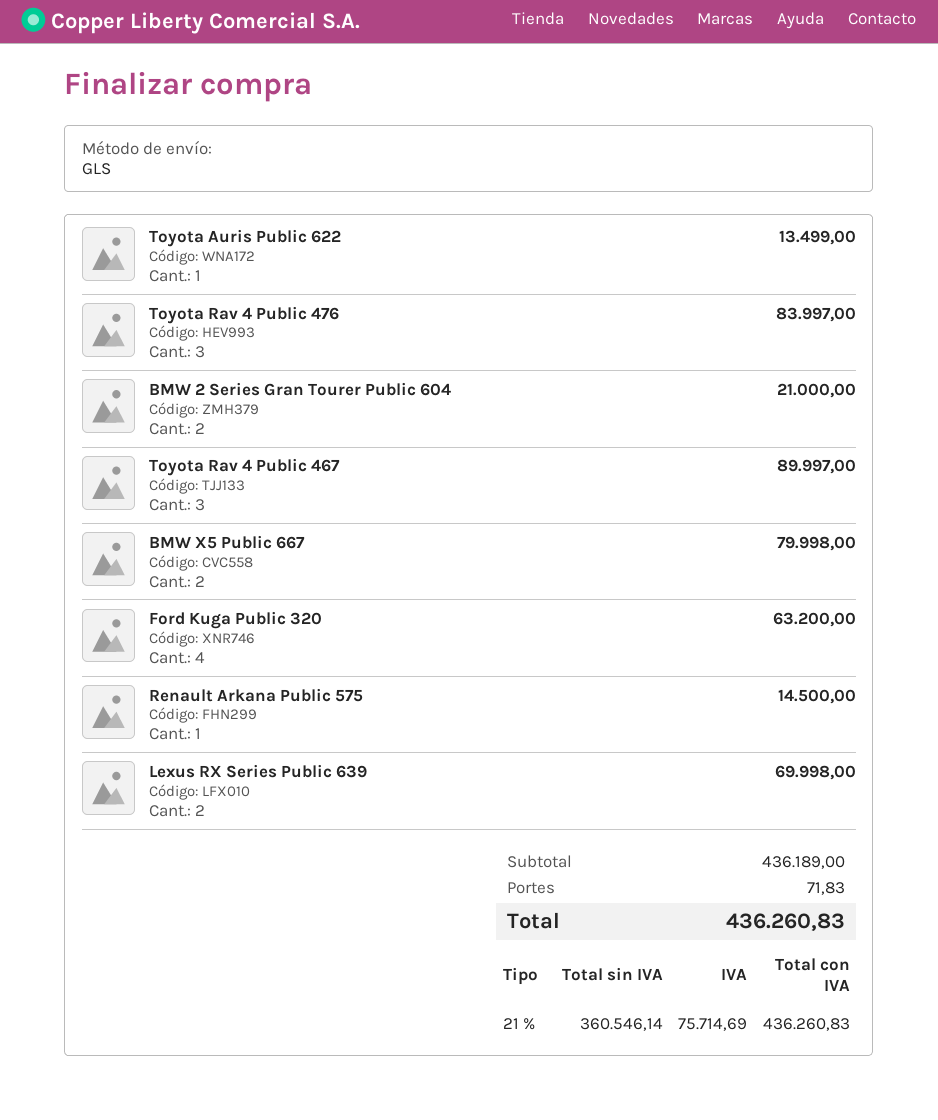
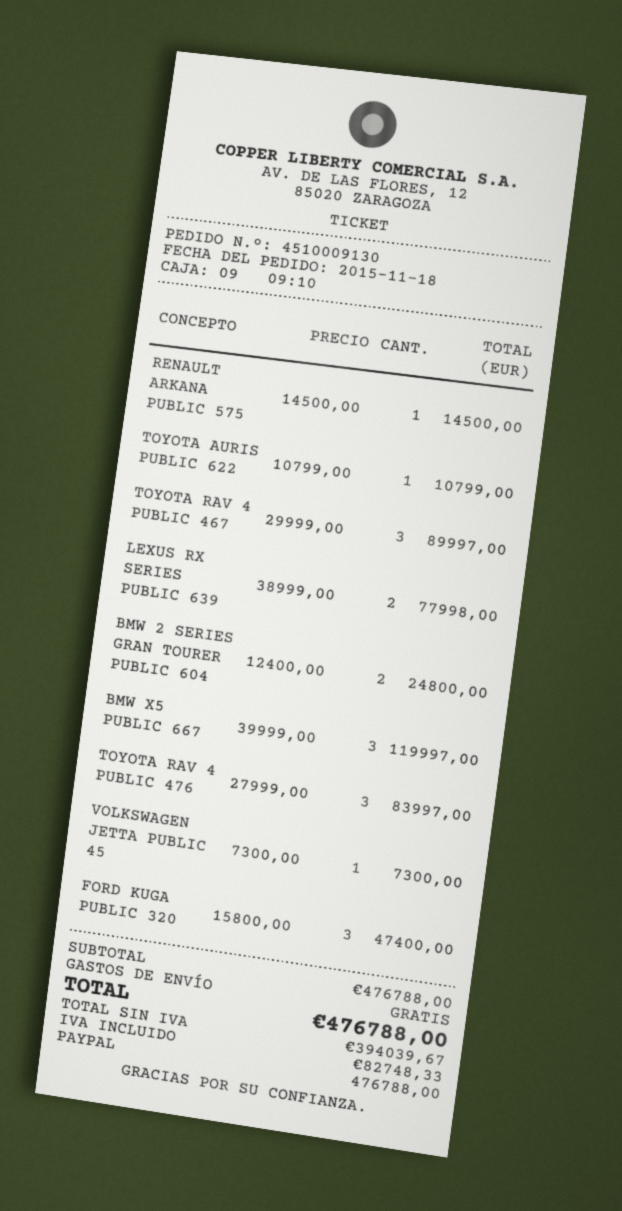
Toyota Auris Public 622: 1 for 13499.00 -> 1 for 10799.00
BMW 2 Series Gran Tourer Public 604: 2 for 21000.00 -> 2 for 24800.00
BMW X5 Public 667: 2 for 79998.00 -> 3 for 119997.00
Ford Kuga Public 320: 4 for 63200.00 -> 3 for 47400.00
Lexus RX Series Public 639: 2 for 69998.00 -> 2 for 77998.00
VOLKSWAGEN JETTA PUBLIC 45: none -> 1 for 7300.00
subtotal: 436189.00 -> 476788.00
shipping: 71.83 -> 0.00
net: 360546.14 -> 394039.67
tax: 75714.69 -> 82748.33
total: 436260.83 -> 476788.00

